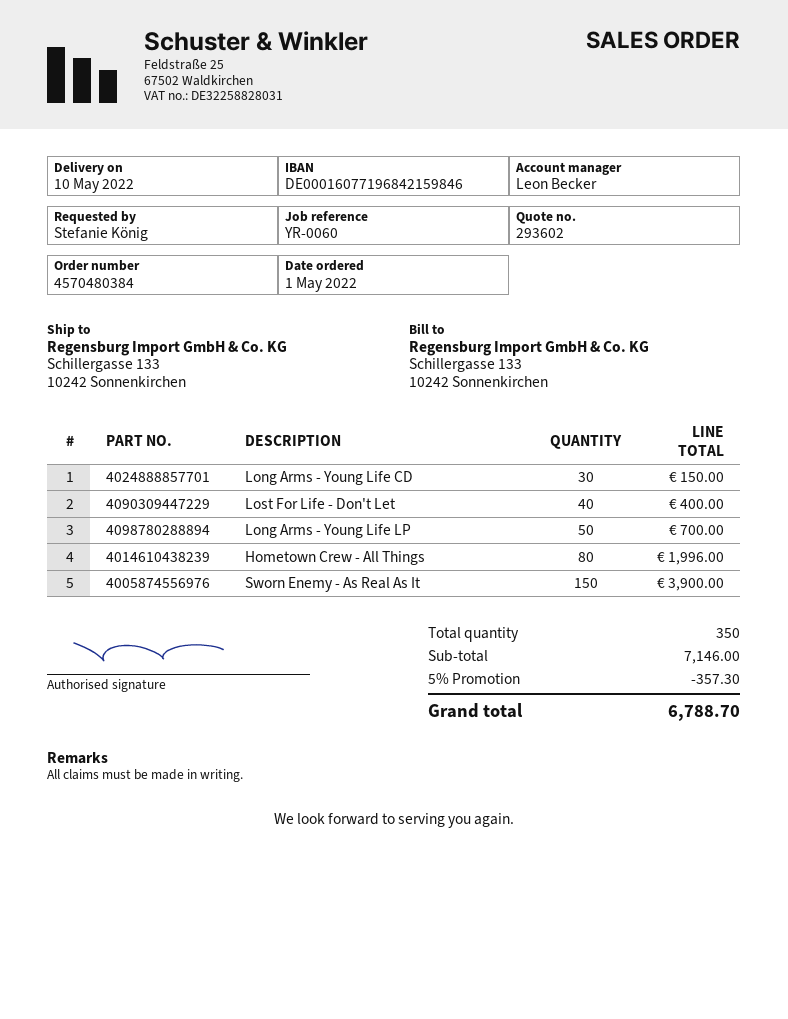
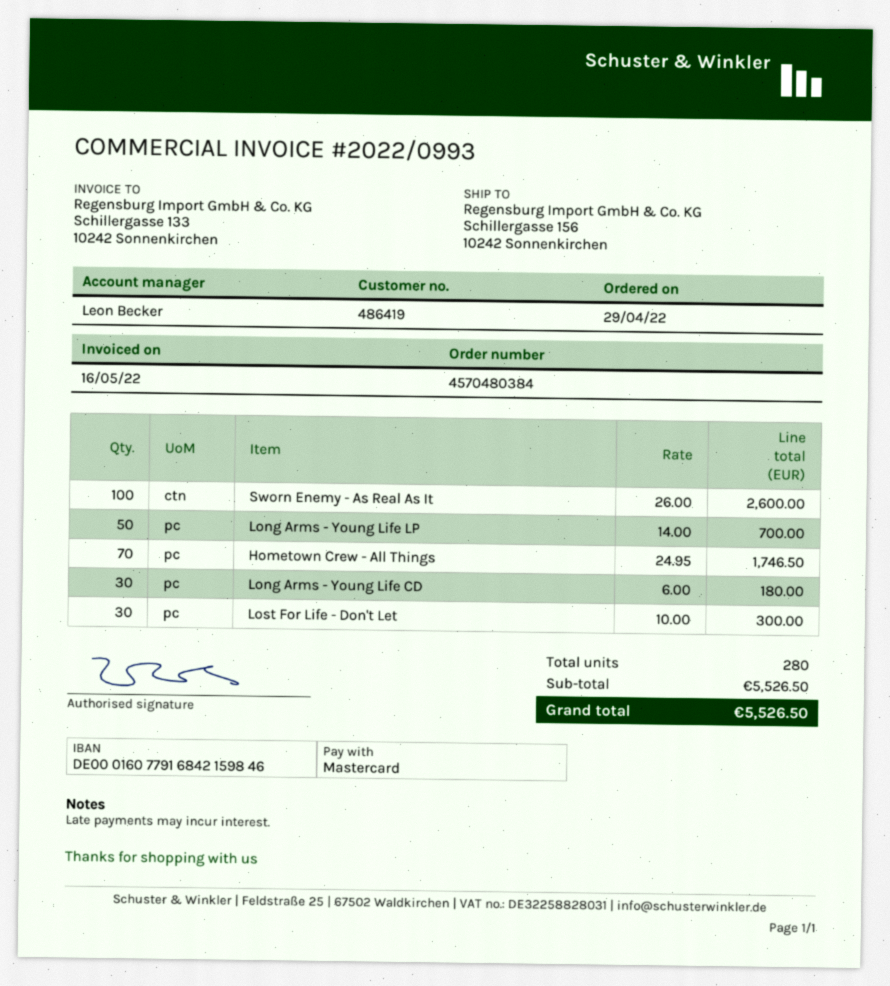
order date: 2022-05-01 -> 2022-04-29
bank account: DE00016077196842159846 -> DE00016077916842159846
ship to: Schillergasse 133, 10242 Sonnenkirchen -> Schillergasse 156, 10242 Sonnenkirchen
Long Arms - Young Life CD: 30 for 150.00 -> 30 for 180.00
Lost For Life - Don't Let: 40 for 400.00 -> 30 for 300.00
Hometown Crew - All Things: 80 for 1996.00 -> 70 for 1746.50
Sworn Enemy - As Real As It: 150 for 3900.00 -> 100 for 2600.00
total quantity: 350 -> 280
subtotal: 7146.00 -> 5526.50
discount: 5% = 357.30 -> none
total: 6788.70 -> 5526.50

